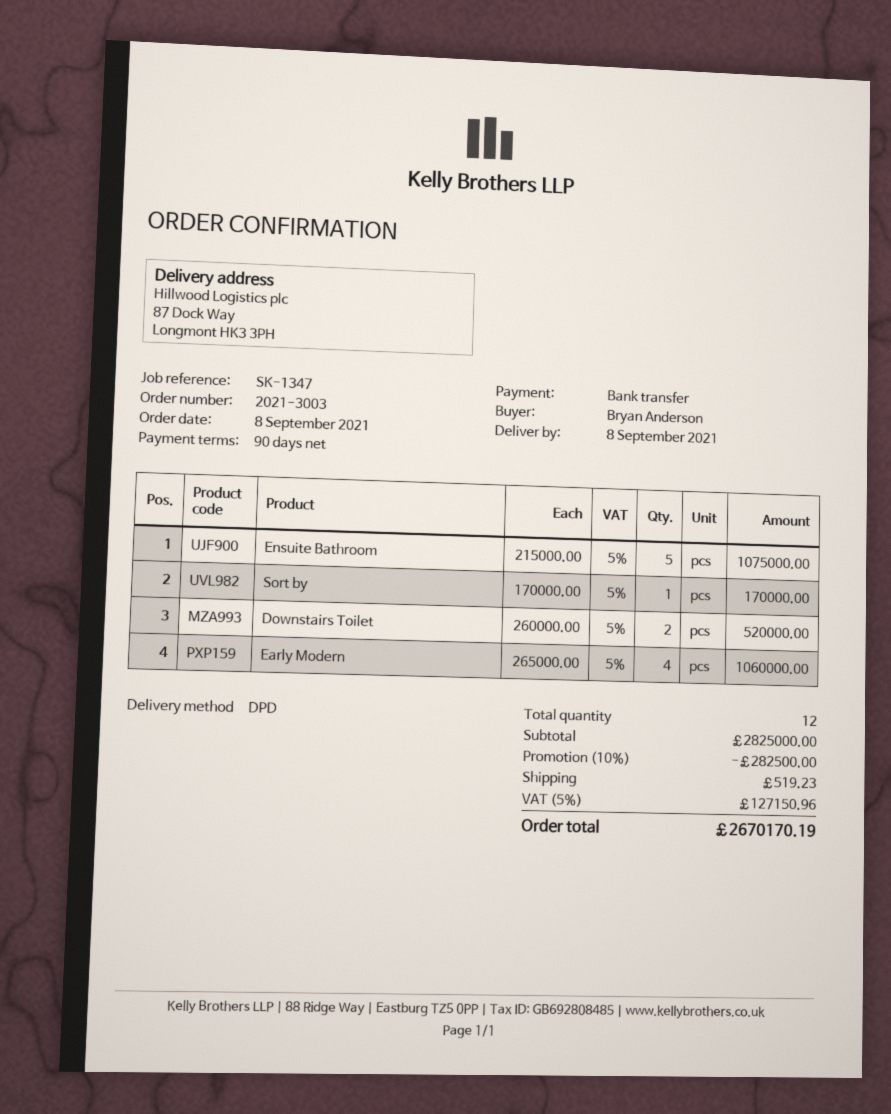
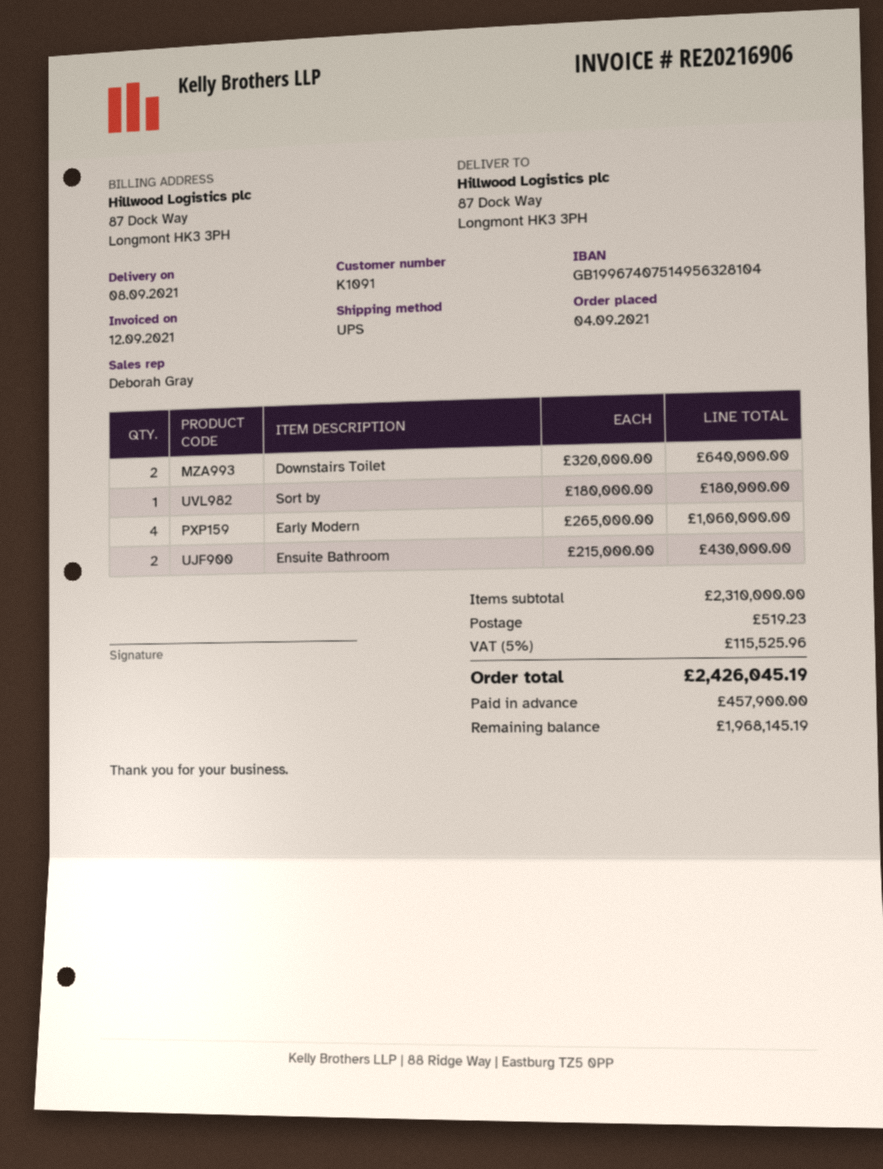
order date: 2021-09-08 -> 2021-09-04
shipping method: DPD -> UPS
Ensuite Bathroom: 5 x 215000.00 = 1075000.00 -> 2 x 215000.00 = 430000.00
Sort by: 1 x 170000.00 = 170000.00 -> 1 x 180000.00 = 180000.00
Downstairs Toilet: 2 x 260000.00 = 520000.00 -> 2 x 320000.00 = 640000.00
subtotal: 2825000.00 -> 2310000.00
discount: 10% = 282500.00 -> none
tax: 5% = 127150.96 -> 5% = 115525.96
total: 2670170.19 -> 2426045.19

